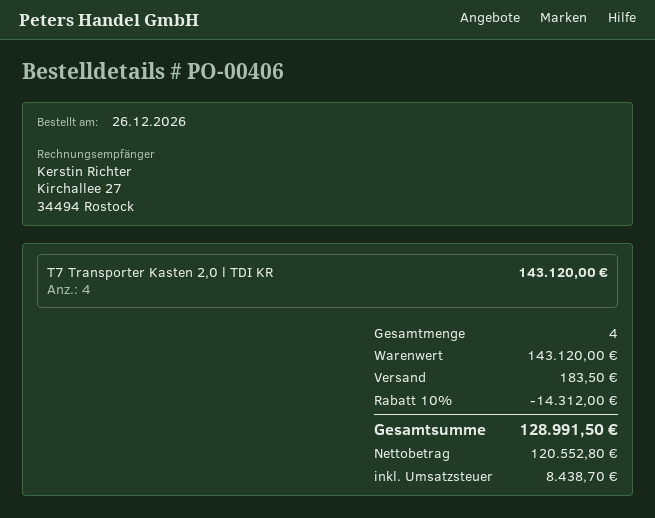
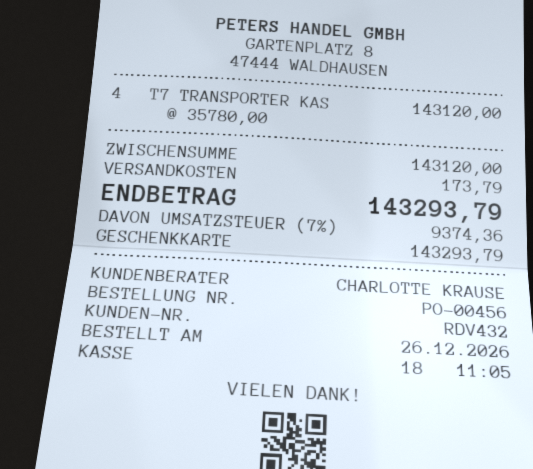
order number: PO-00406 -> PO-00456
discount: 10% = 14312.00 -> none
shipping: 183.50 -> 173.79
tax: 8438.70 -> 9374.36
total: 128991.50 -> 143293.79

